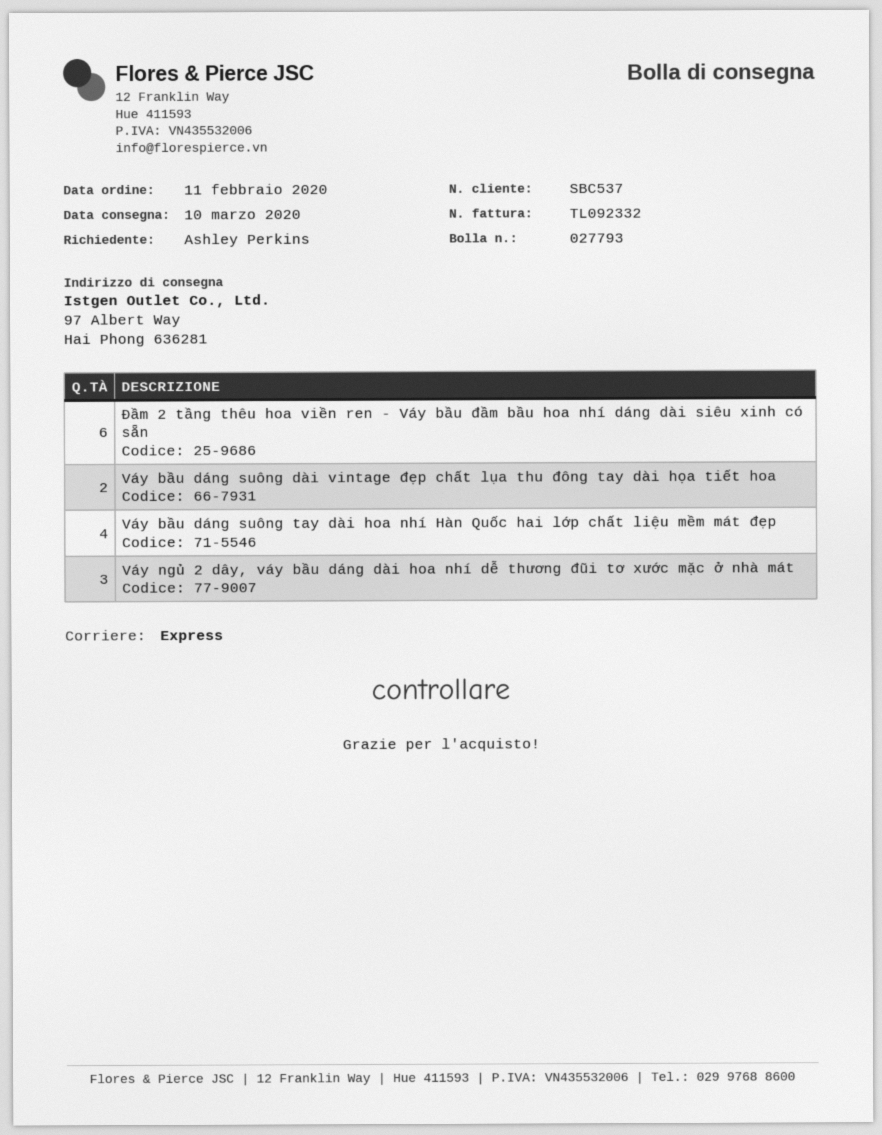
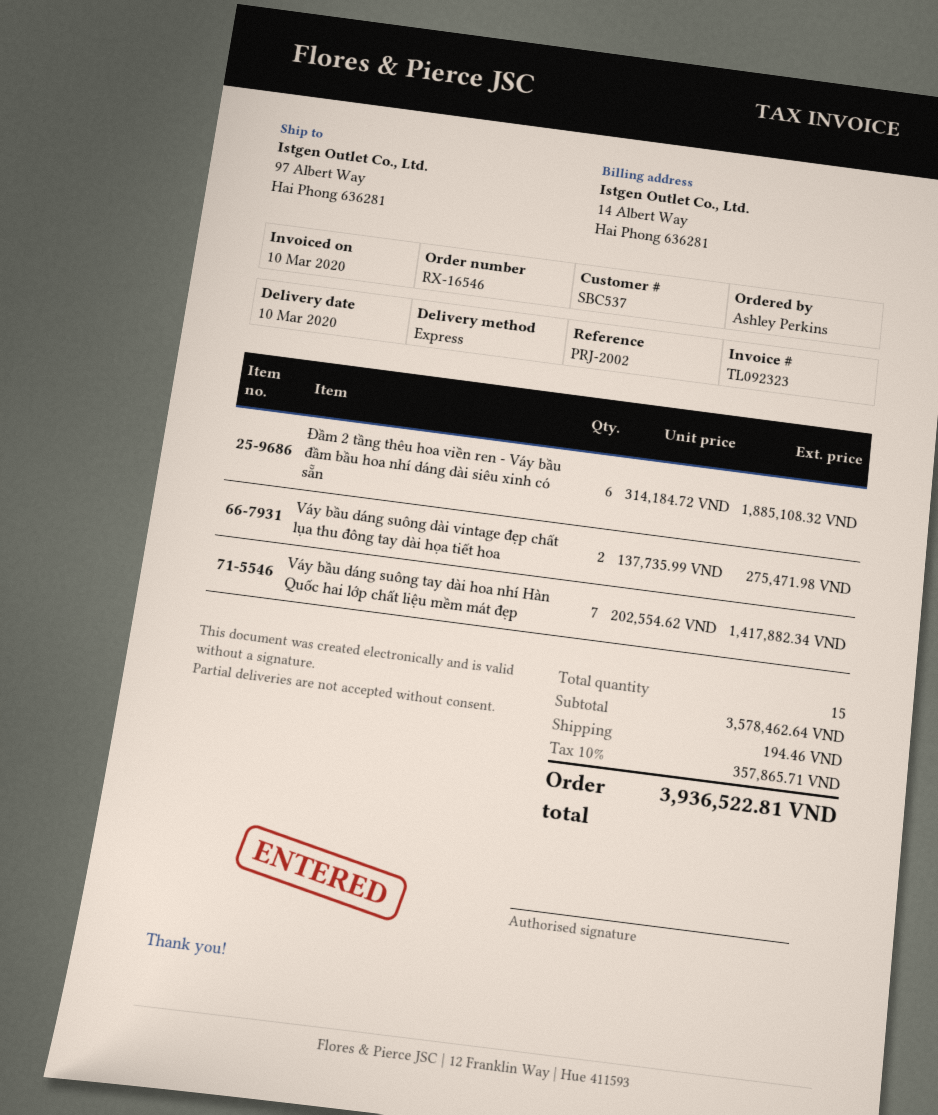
invoice number: TL092332 -> TL092323
Váy bầu dáng suông tay dài hoa nhí Hàn Quốc hai lớp chất liệu mềm mát đẹp: 4 -> 7
Váy ngủ 2 dây, váy bầu dáng dài hoa nhí dễ thương đũi tơ xước mặc ở nhà mát: 3 -> none

